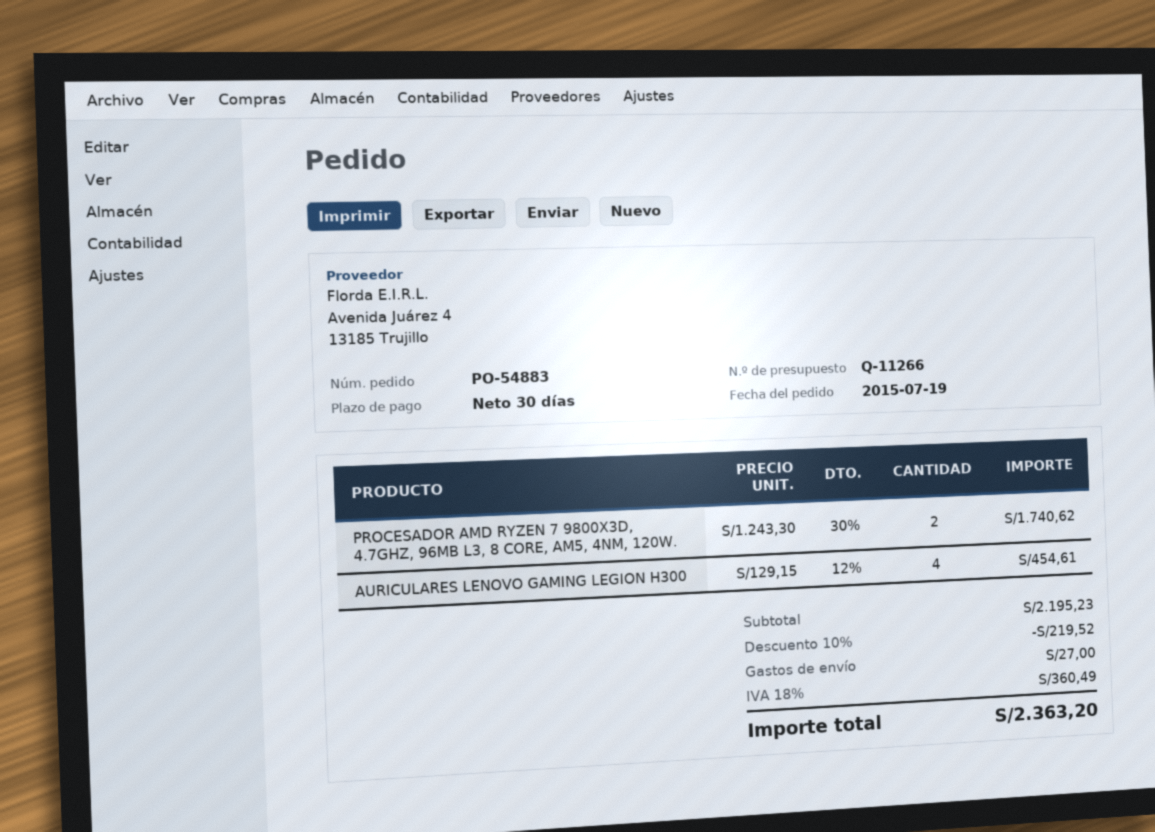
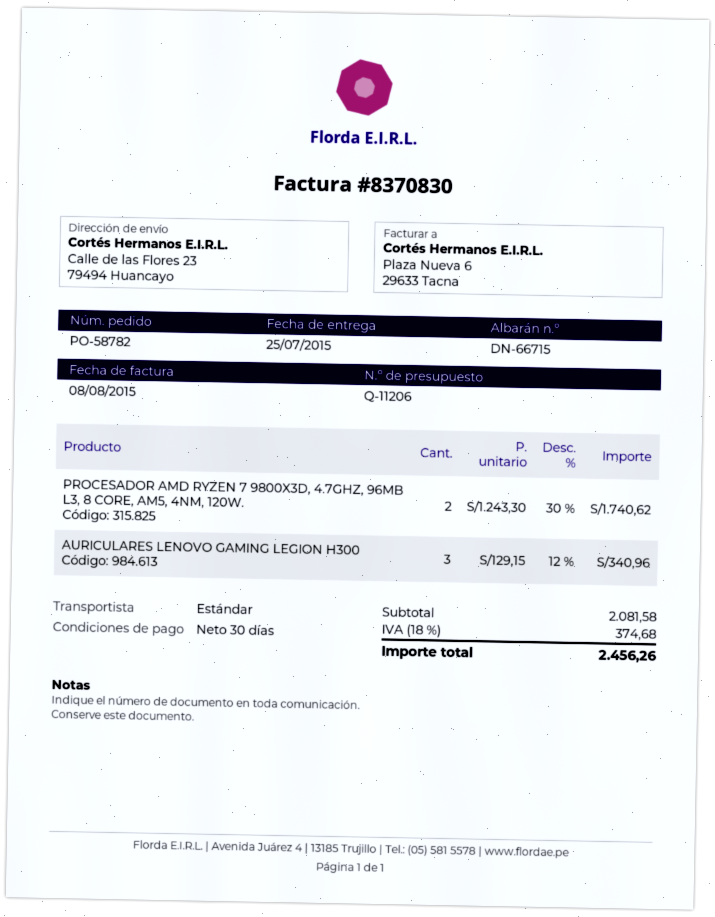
quote number: Q-11266 -> Q-11206
order number: PO-54883 -> PO-58782
AURICULARES LENOVO GAMING LEGION H300: 4 x 129.15 - 12% = 454.61 -> 3 x 129.15 - 12% = 340.96
subtotal: 2195.23 -> 2081.58
discount: 10% = 219.52 -> none
shipping: 27.00 -> none
tax: 18% = 360.49 -> 18% = 374.68
total: 2363.20 -> 2456.26

